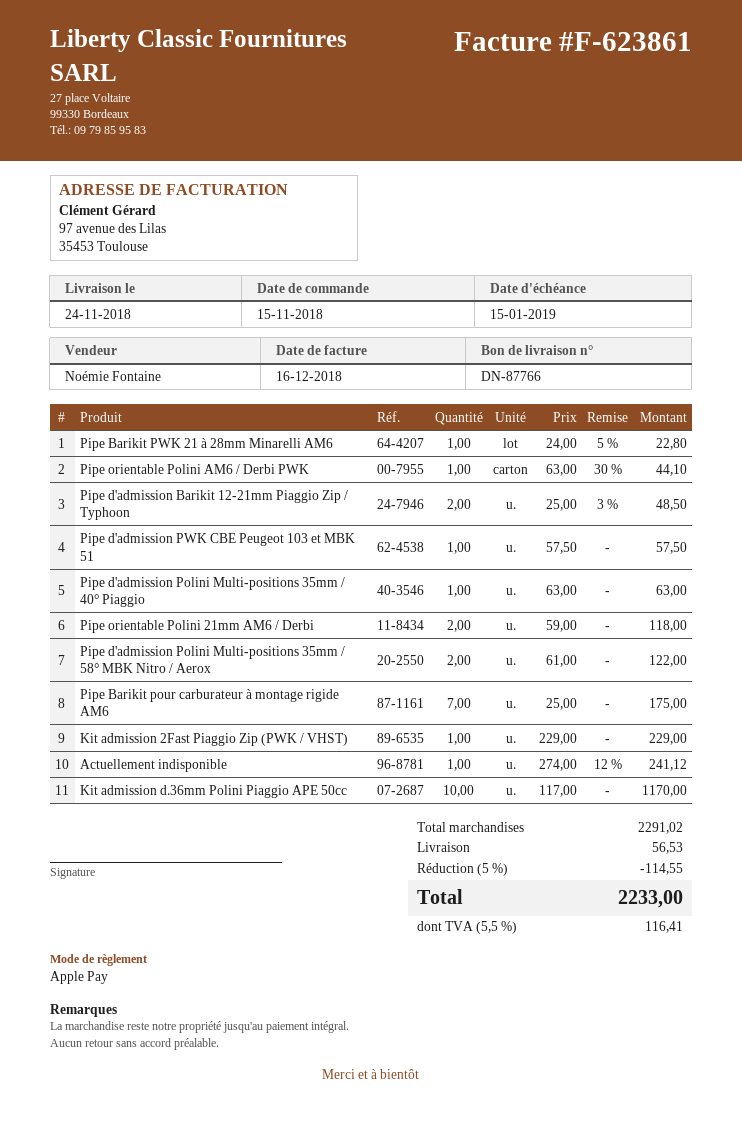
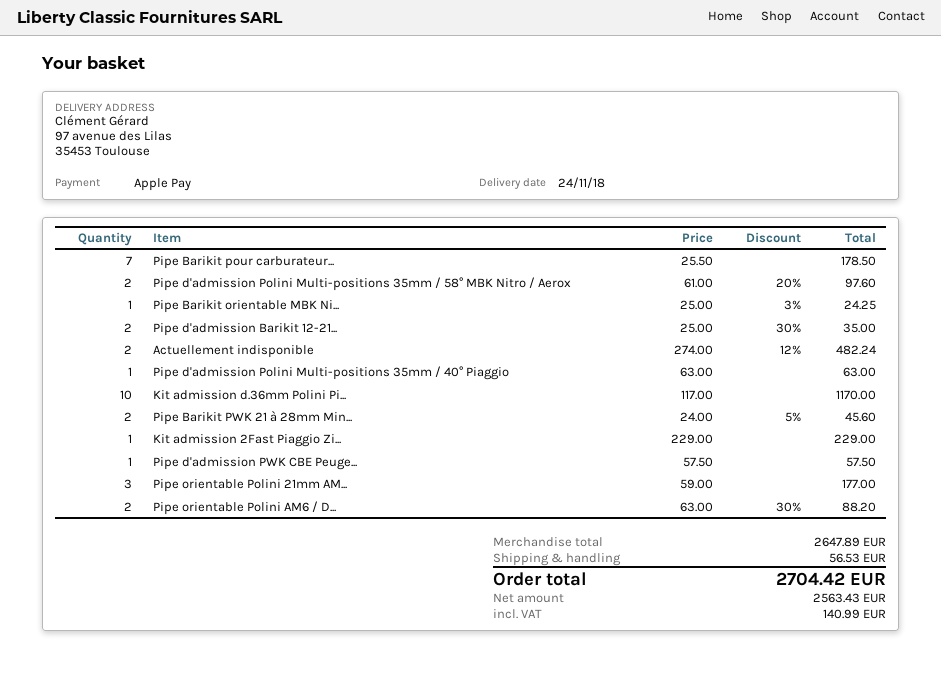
Pipe Barikit PWK 21 à 28mm Minarelli AM6: 1 x 24.00 - 5% = 22.80 -> 2 x 24.00 - 5% = 45.60
Pipe orientable Polini AM6 / Derbi PWK: 1 x 63.00 - 30% = 44.10 -> 2 x 63.00 - 30% = 88.20
Pipe d'admission Barikit 12-21mm Piaggio Zip / Typhoon: 2 x 25.00 - 3% = 48.50 -> 2 x 25.00 - 30% = 35.00
Pipe orientable Polini 21mm AM6 / Derbi: 2 x 59.00 = 118.00 -> 3 x 59.00 = 177.00
Pipe d'admission Polini Multi-positions 35mm / 58° MBK Nitro / Aerox: 2 x 61.00 = 122.00 -> 2 x 61.00 - 20% = 97.60
Pipe Barikit pour carburateur à montage rigide AM6: 7 x 25.00 = 175.00 -> 7 x 25.50 = 178.50
Actuellement indisponible: 1 x 274.00 - 12% = 241.12 -> 2 x 274.00 - 12% = 482.24
Pipe Barikit orientable MBK Ni...: none -> 1 x 25.00 - 3% = 24.25
subtotal: 2291.02 -> 2647.89
discount: 5% = 114.55 -> none
tax: 116.41 -> 140.99
total: 2233.00 -> 2704.42

